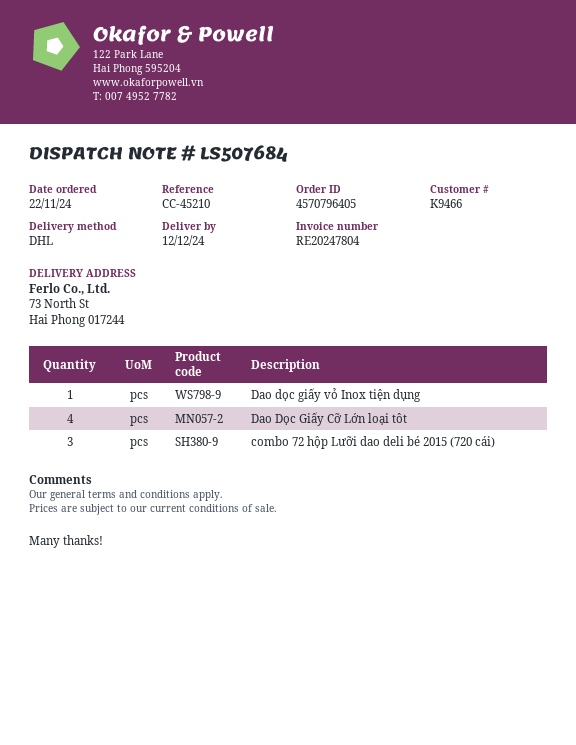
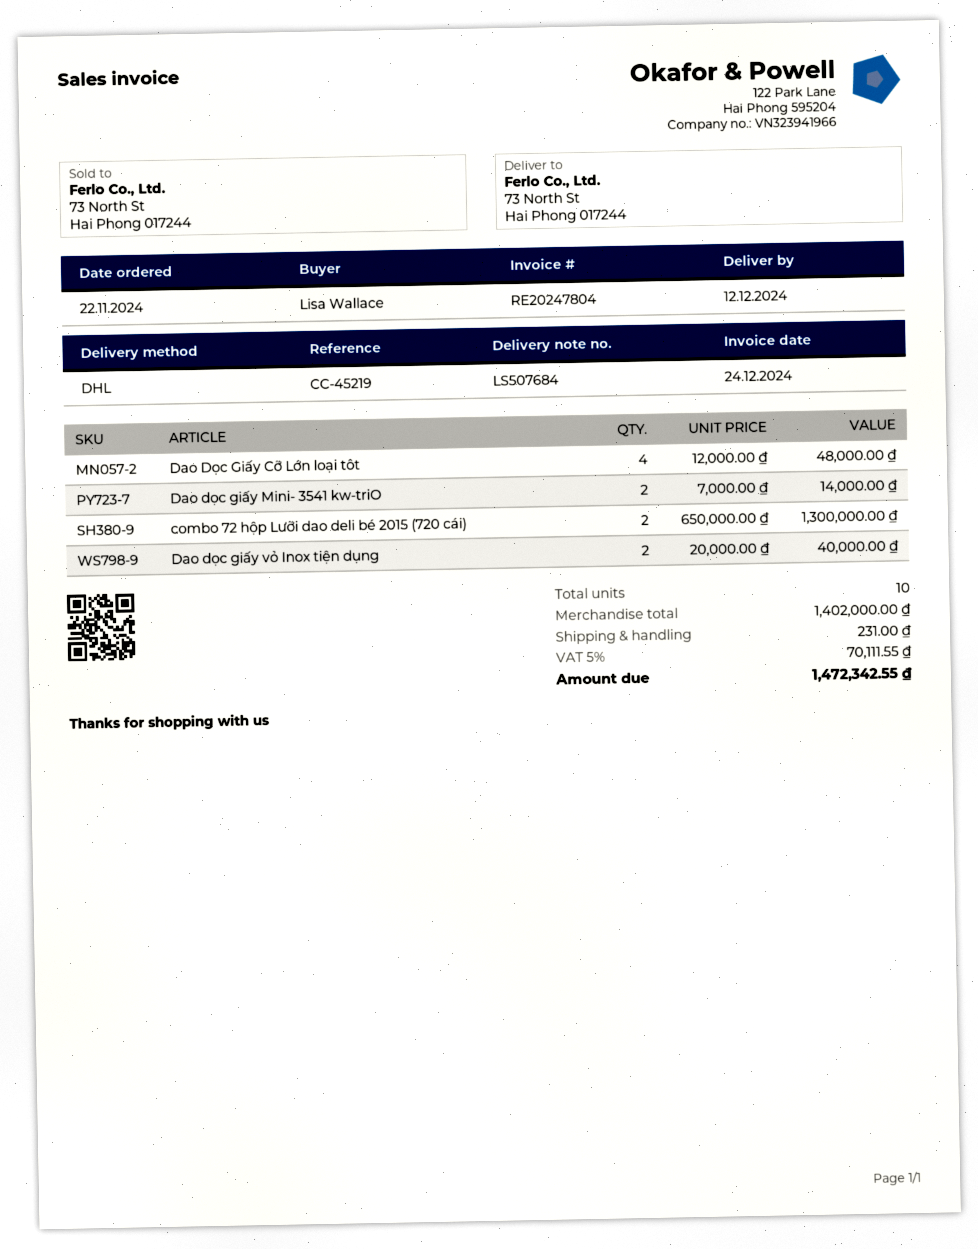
reference: CC-45210 -> CC-45219
Dao dọc giấy vỏ Inox tiện dụng: 1 -> 2
combo 72 hộp Lưỡi dao deli bé 2015 (720 cái): 3 -> 2
Dao dọc giấy Mini- 3541 kw-triO: none -> 2

